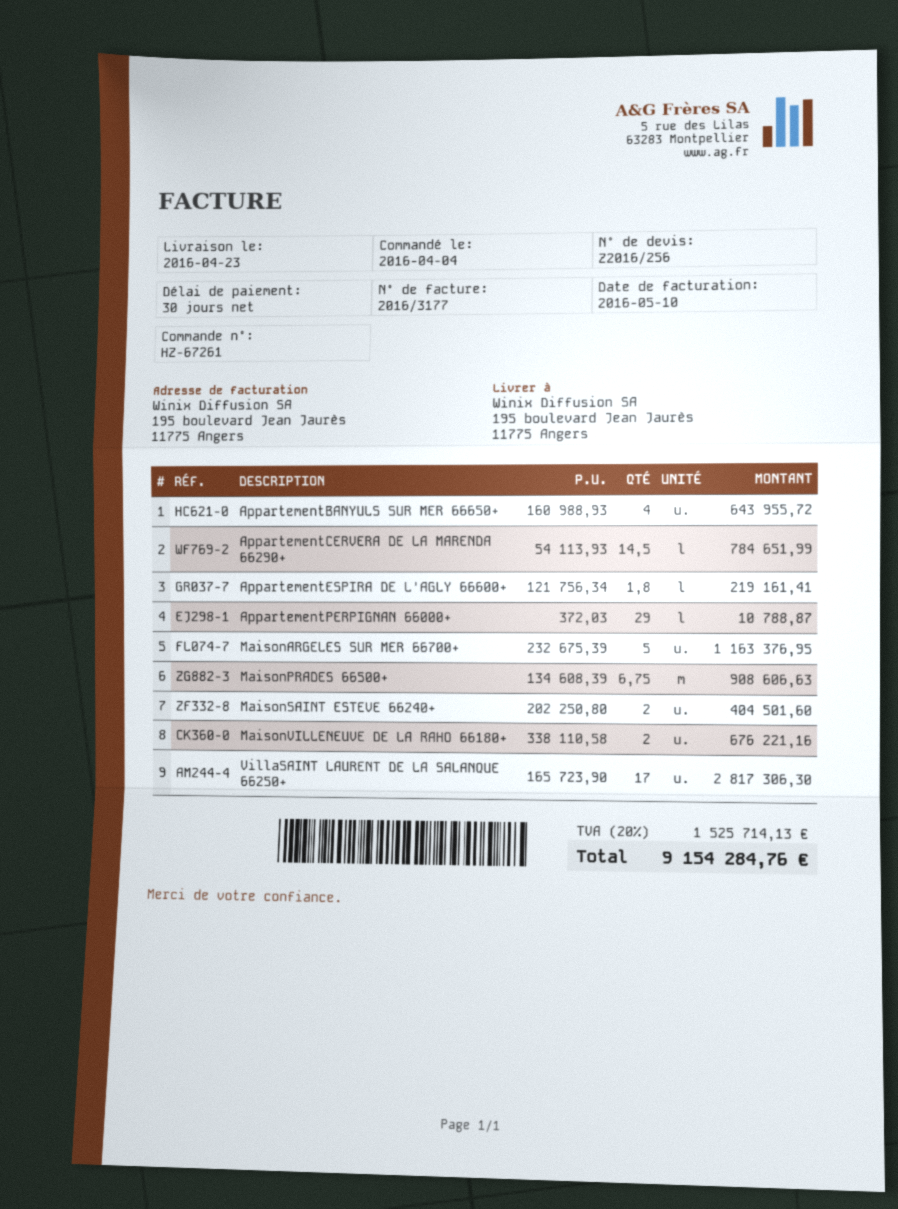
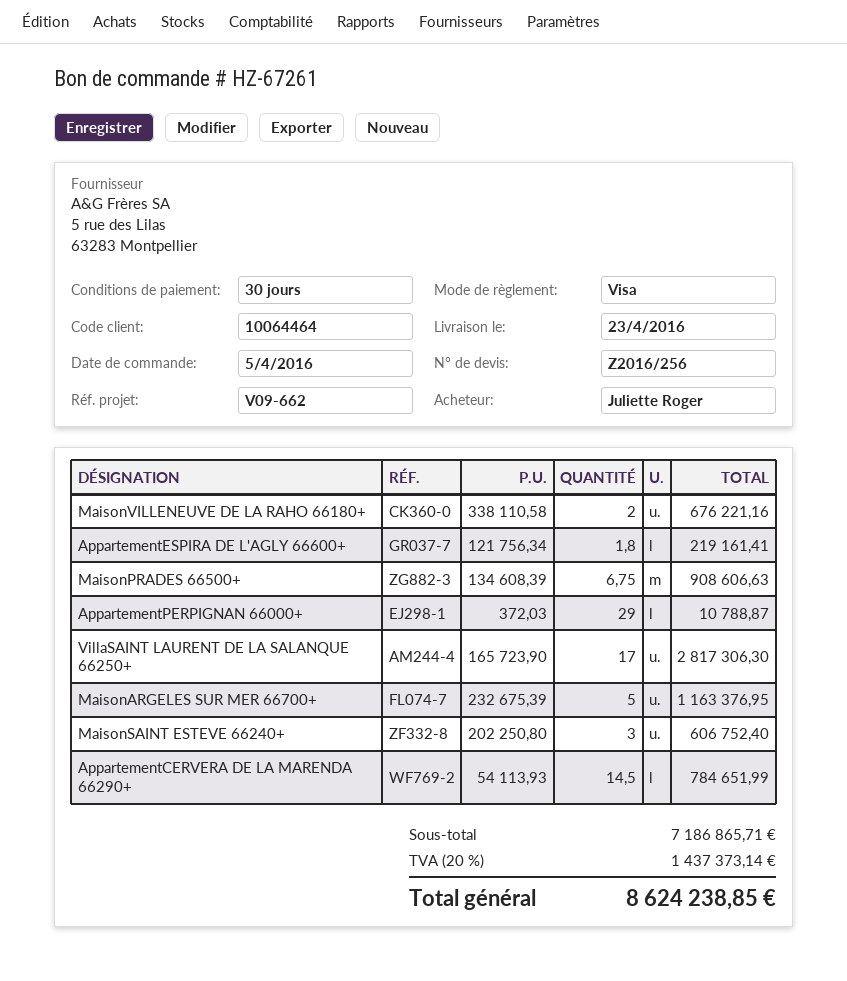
order date: 2016-04-04 -> 2016-04-05
AppartementBANYULS SUR MER 66650+: 4 x 160988.93 = 643955.72 -> none
MaisonSAINT ESTEVE 66240+: 2 x 202250.80 = 404501.60 -> 3 x 202250.80 = 606752.40
tax: 20% = 1525714.13 -> 20% = 1437373.14
total: 9154284.76 -> 8624238.85

